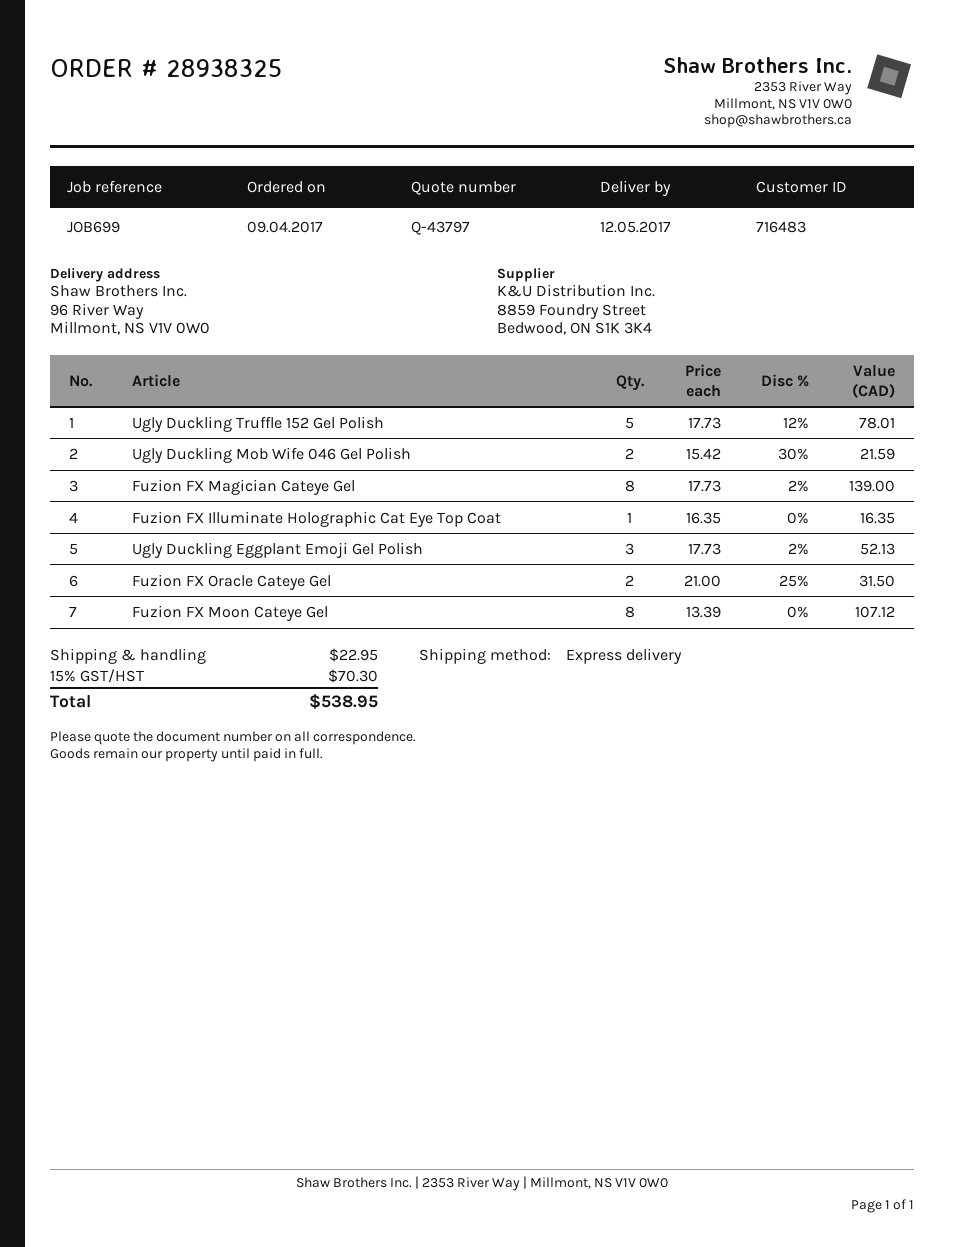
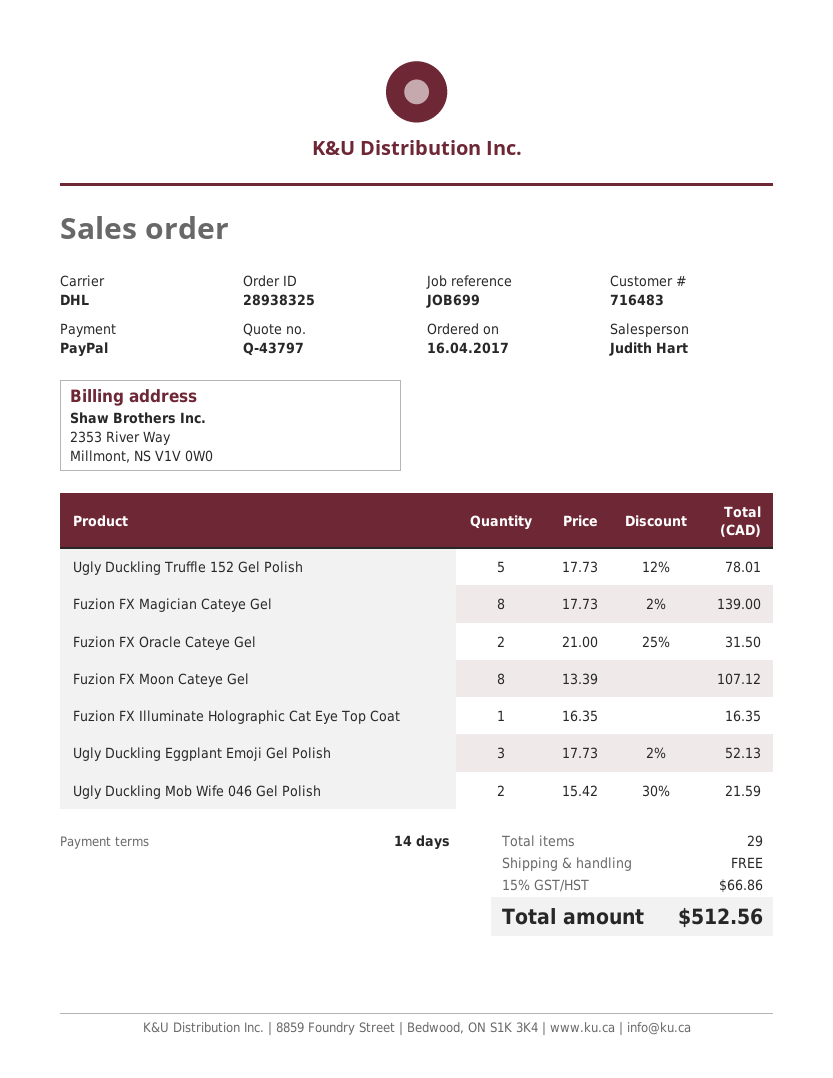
order date: 2017-04-09 -> 2017-04-16
shipping method: express -> DHL
shipping: 22.95 -> 0.00
tax: 15% = 70.30 -> 15% = 66.86
total: 538.95 -> 512.56

